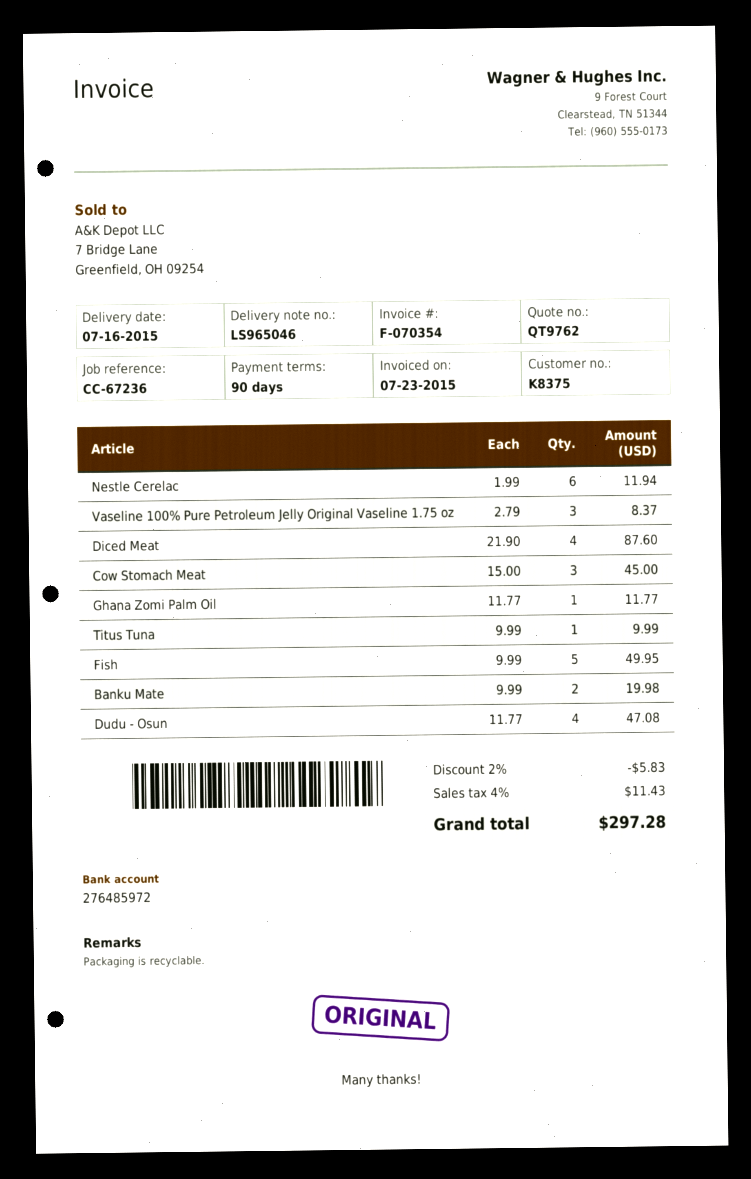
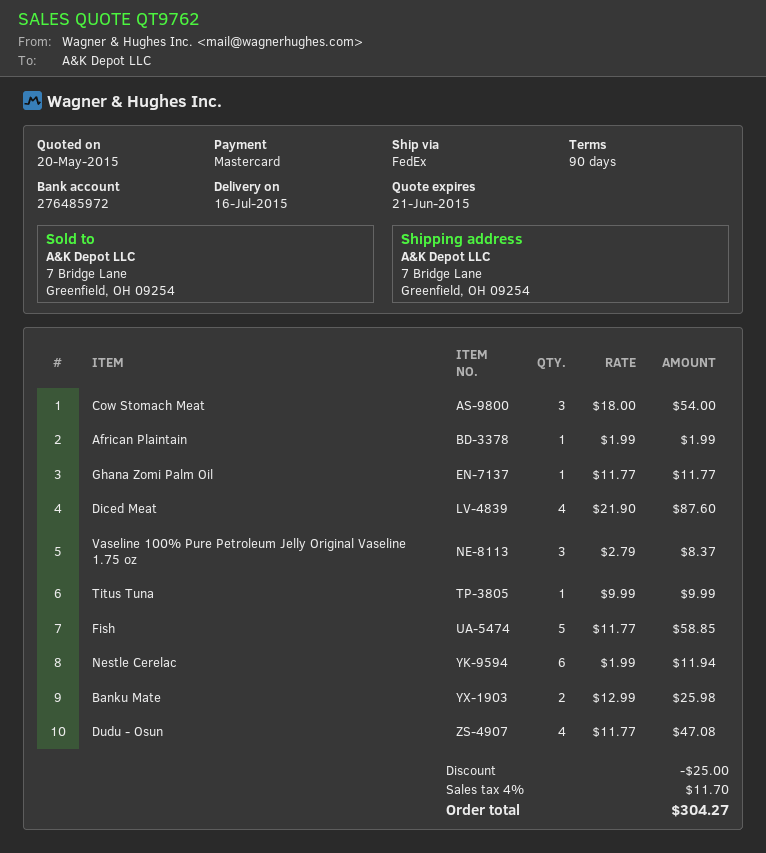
Cow Stomach Meat: 3 x 15.00 = 45.00 -> 3 x 18.00 = 54.00
Fish: 5 x 9.99 = 49.95 -> 5 x 11.77 = 58.85
Banku Mate: 2 x 9.99 = 19.98 -> 2 x 12.99 = 25.98
African Plaintain: none -> 1 x 1.99 = 1.99
discount: 5.83 -> 25.00
tax: 4% = 11.43 -> 4% = 11.70
total: 297.28 -> 304.27

